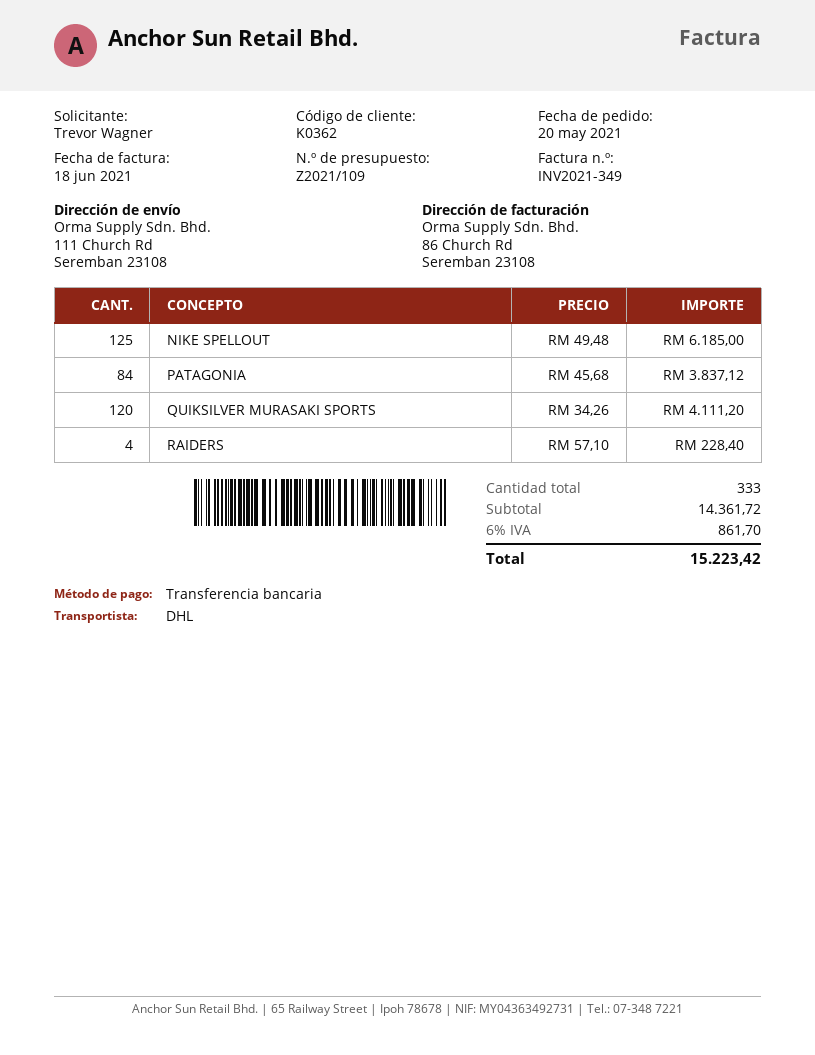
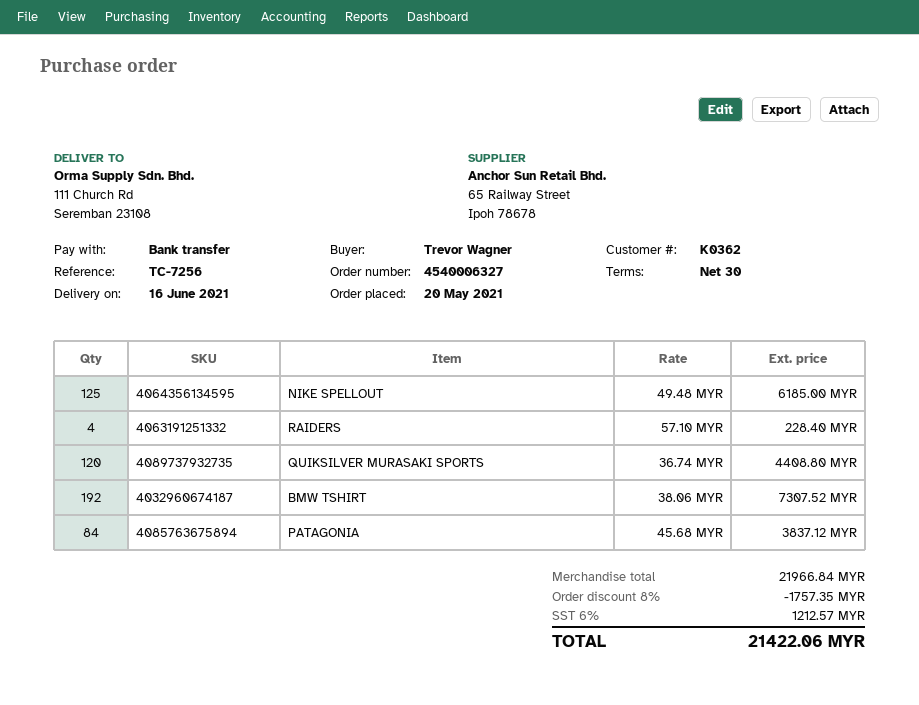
QUIKSILVER MURASAKI SPORTS: 120 x 34.26 = 4111.20 -> 120 x 36.74 = 4408.80
BMW TSHIRT: none -> 192 x 38.06 = 7307.52
subtotal: 14361.72 -> 21966.84
discount: none -> 8% = 1757.35
tax: 6% = 861.70 -> 6% = 1212.57
total: 15223.42 -> 21422.06

